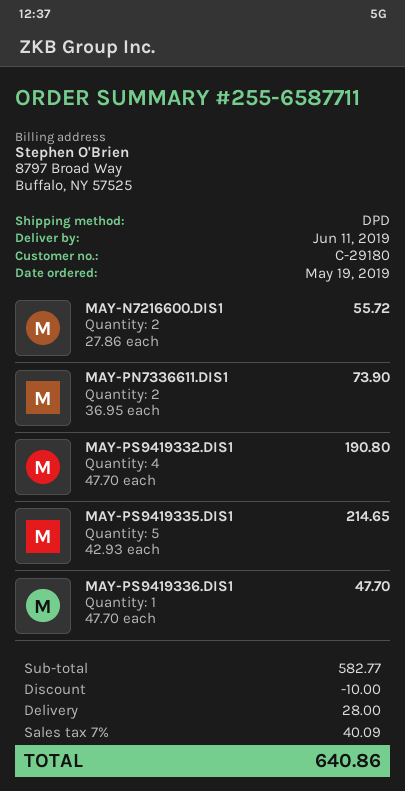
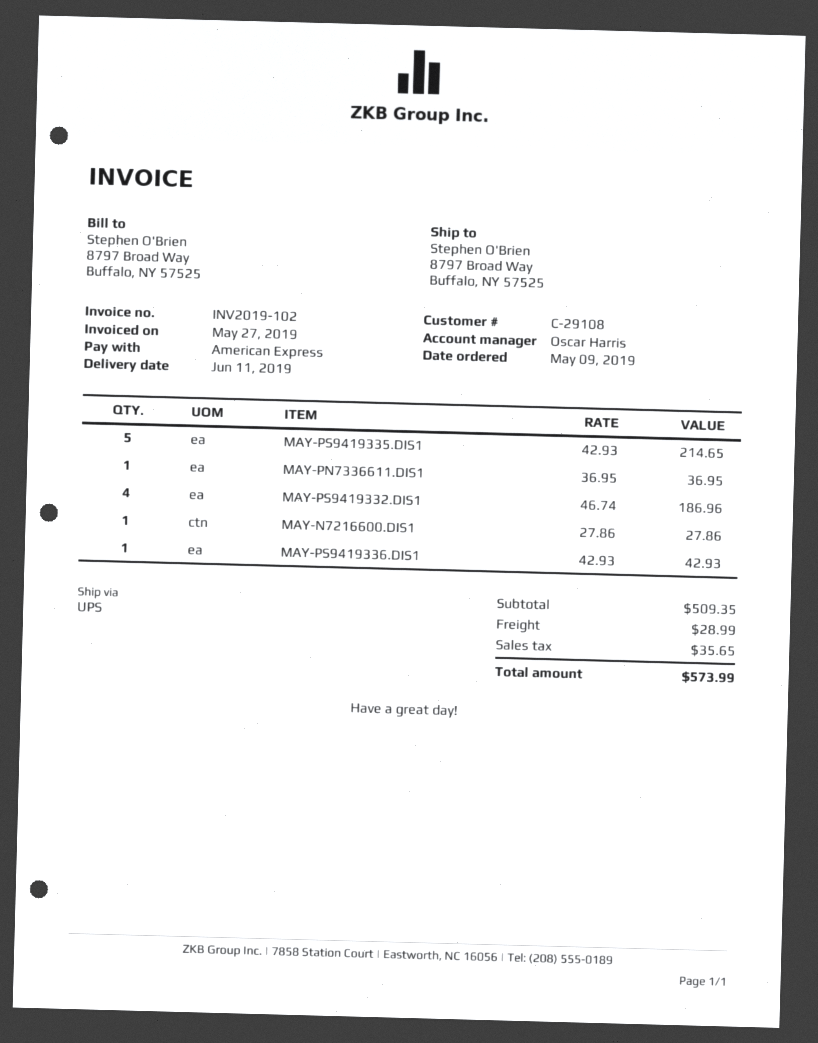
order date: 2019-05-19 -> 2019-05-09
customer number: C-29180 -> C-29108
shipping method: DPD -> UPS
MAY-N7216600.DIS1: 2 x 27.86 = 55.72 -> 1 x 27.86 = 27.86
MAY-PN7336611.DIS1: 2 x 36.95 = 73.90 -> 1 x 36.95 = 36.95
MAY-PS9419332.DIS1: 4 x 47.70 = 190.80 -> 4 x 46.74 = 186.96
MAY-PS9419336.DIS1: 1 x 47.70 = 47.70 -> 1 x 42.93 = 42.93
subtotal: 582.77 -> 509.35
discount: 10.00 -> none
shipping: 28.00 -> 28.99
tax: 40.09 -> 35.65
total: 640.86 -> 573.99

